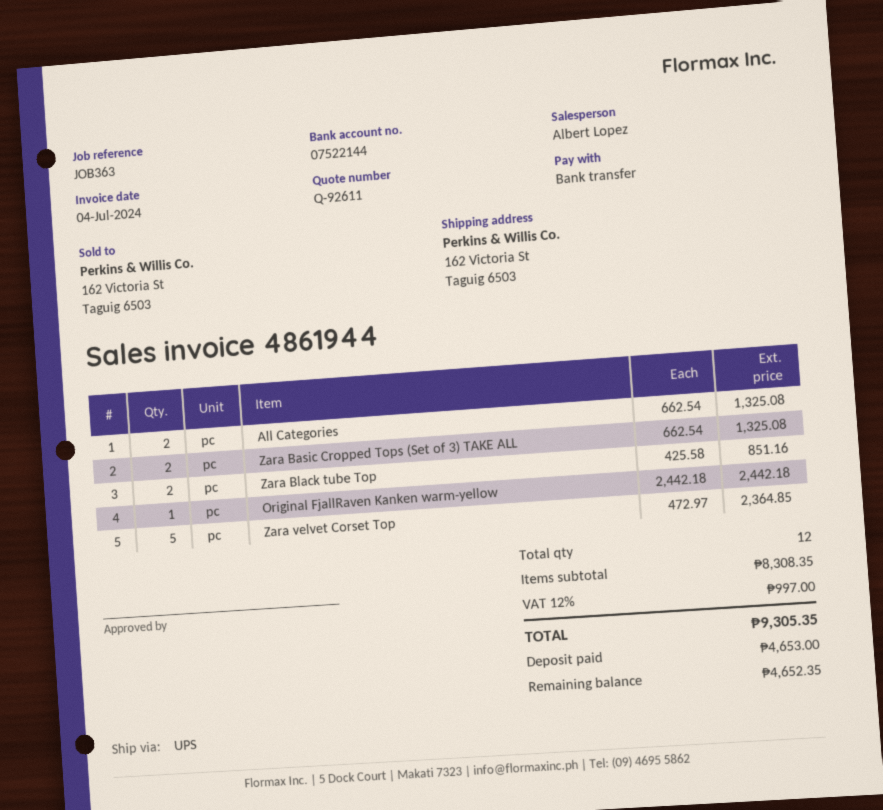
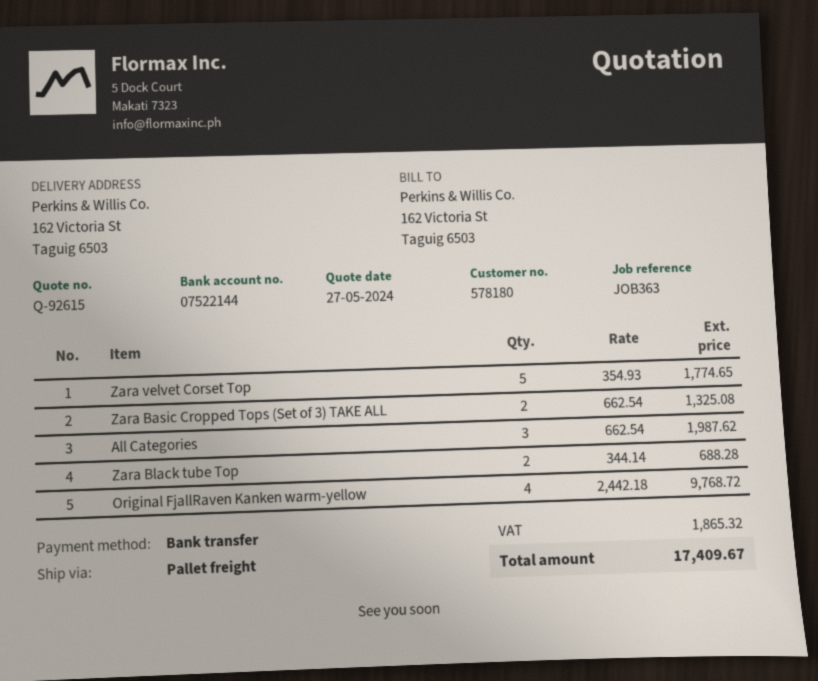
quote number: Q-92611 -> Q-92615
shipping method: UPS -> pallet freight
All Categories: 2 x 662.54 = 1325.08 -> 3 x 662.54 = 1987.62
Zara Black tube Top: 2 x 425.58 = 851.16 -> 2 x 344.14 = 688.28
Original FjallRaven Kanken warm-yellow: 1 x 2442.18 = 2442.18 -> 4 x 2442.18 = 9768.72
Zara velvet Corset Top: 5 x 472.97 = 2364.85 -> 5 x 354.93 = 1774.65
tax: 997.00 -> 1865.32
total: 9305.35 -> 17409.67

